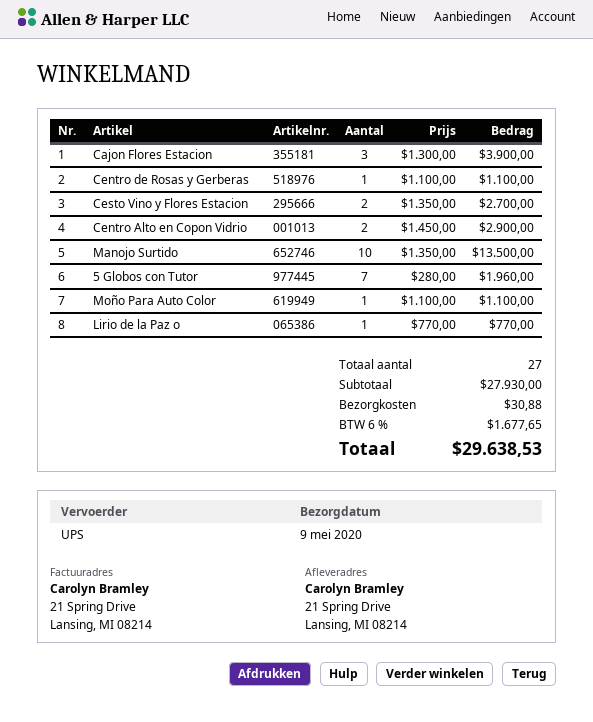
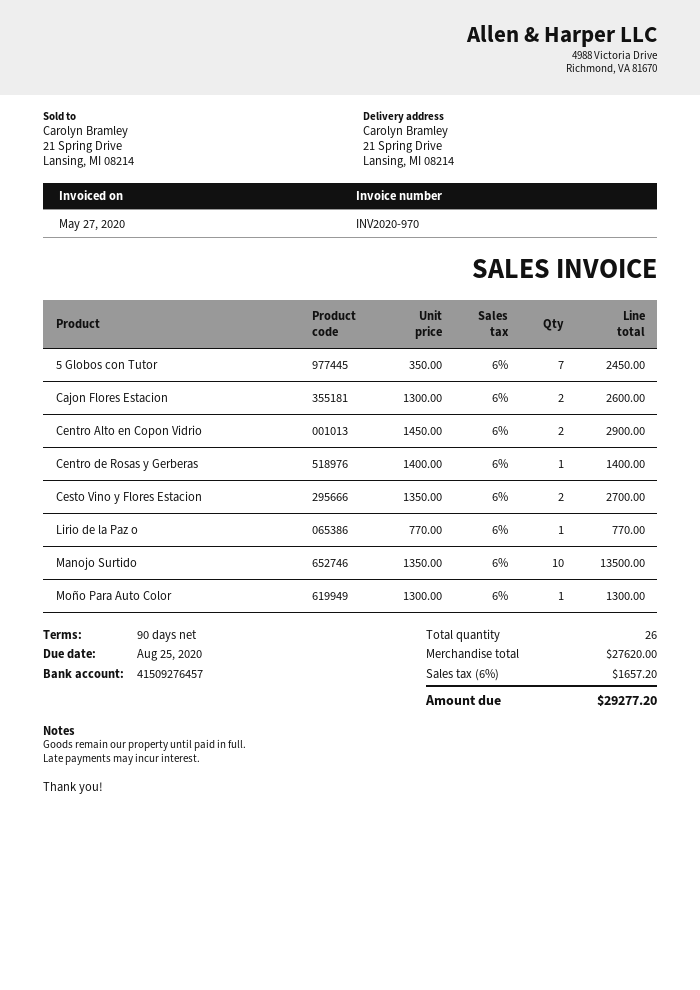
Cajon Flores Estacion: 3 x 1300.00 = 3900.00 -> 2 x 1300.00 = 2600.00
Centro de Rosas y Gerberas: 1 x 1100.00 = 1100.00 -> 1 x 1400.00 = 1400.00
5 Globos con Tutor: 7 x 280.00 = 1960.00 -> 7 x 350.00 = 2450.00
Moño Para Auto Color: 1 x 1100.00 = 1100.00 -> 1 x 1300.00 = 1300.00
total quantity: 27 -> 26
subtotal: 27930.00 -> 27620.00
shipping: 30.88 -> none
tax: 6% = 1677.65 -> 6% = 1657.20
total: 29638.53 -> 29277.20

